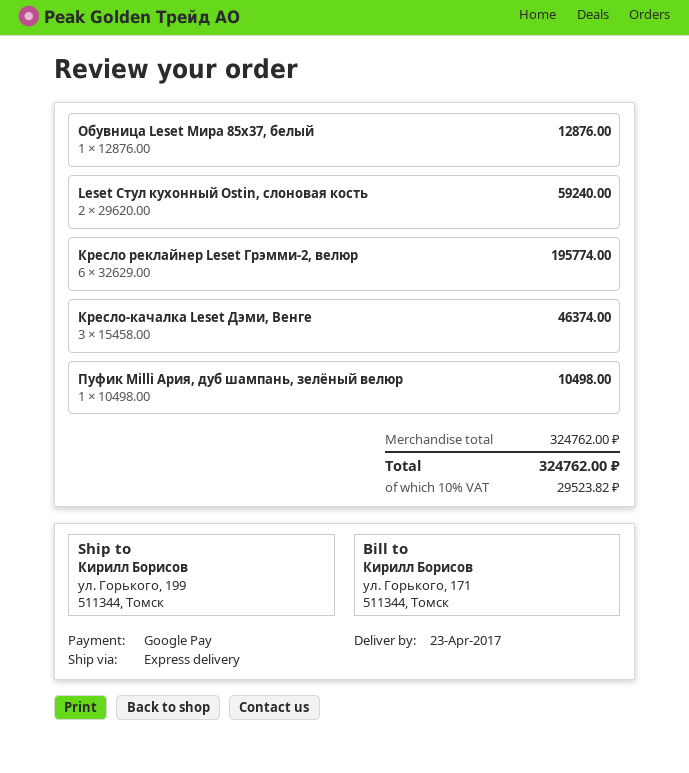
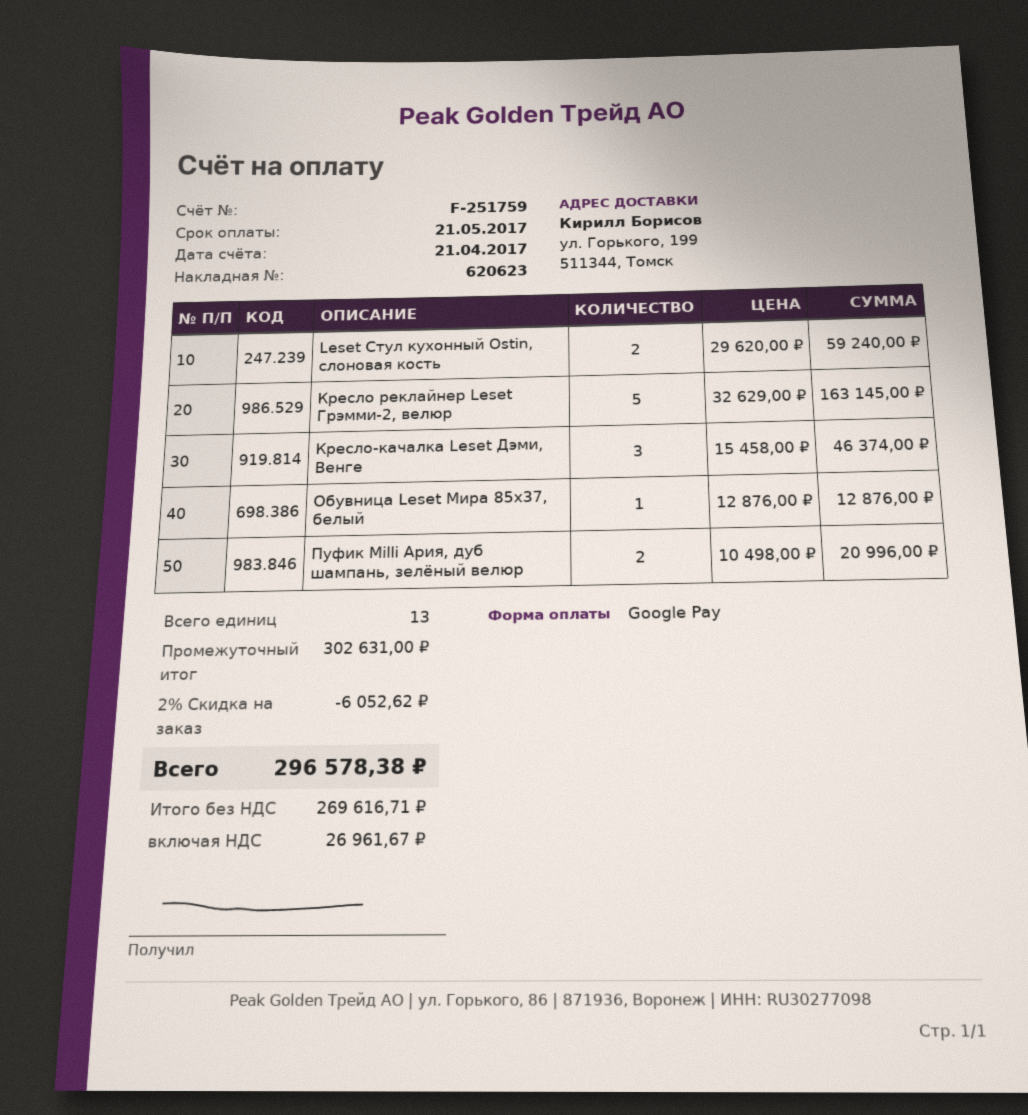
Кресло реклайнер Leset Грэмми-2, велюр: 6 x 32629.00 = 195774.00 -> 5 x 32629.00 = 163145.00
Пуфик Milli Ария, дуб шампань, зелёный велюр: 1 x 10498.00 = 10498.00 -> 2 x 10498.00 = 20996.00
subtotal: 324762.00 -> 302631.00
discount: none -> 2% = 6052.62
tax: 29523.82 -> 26961.67
total: 324762.00 -> 296578.38

